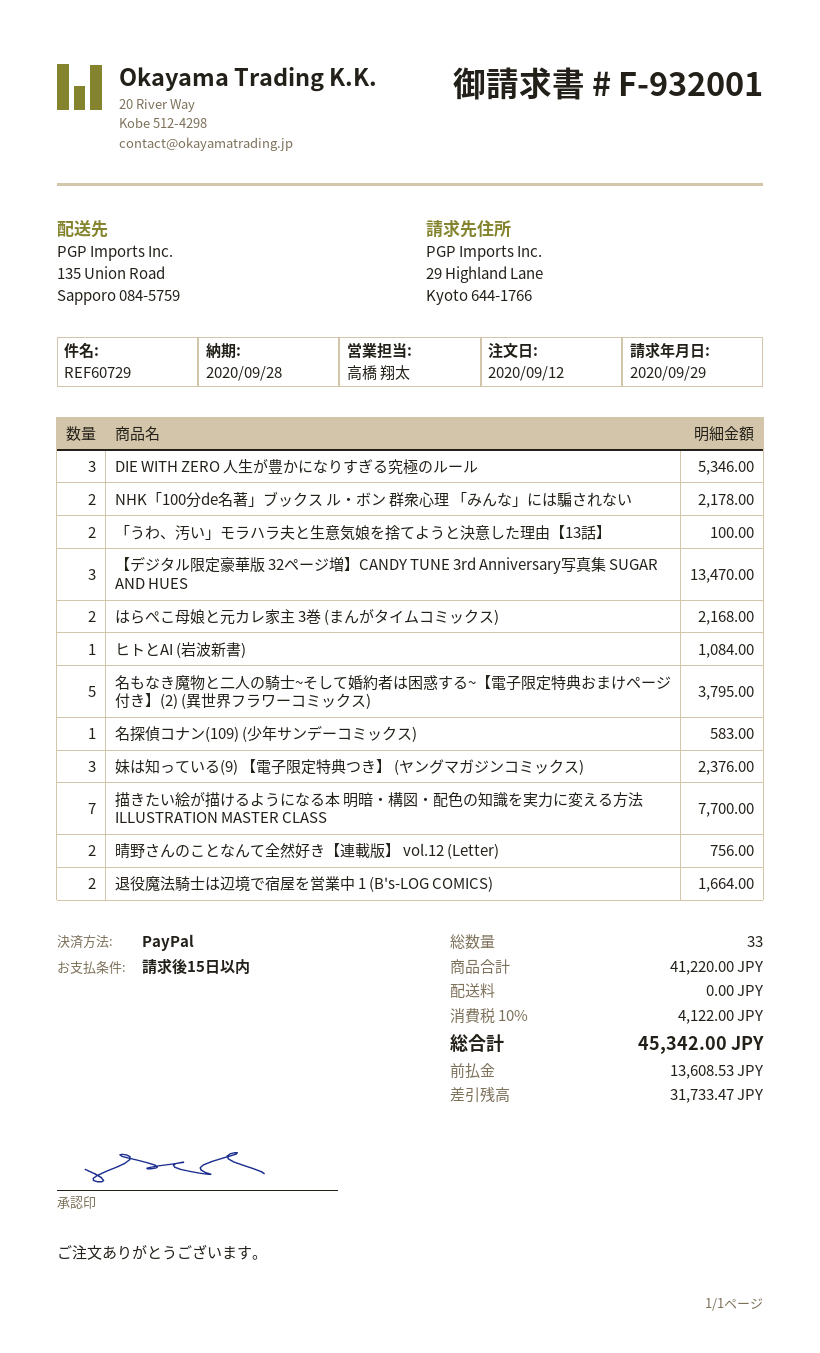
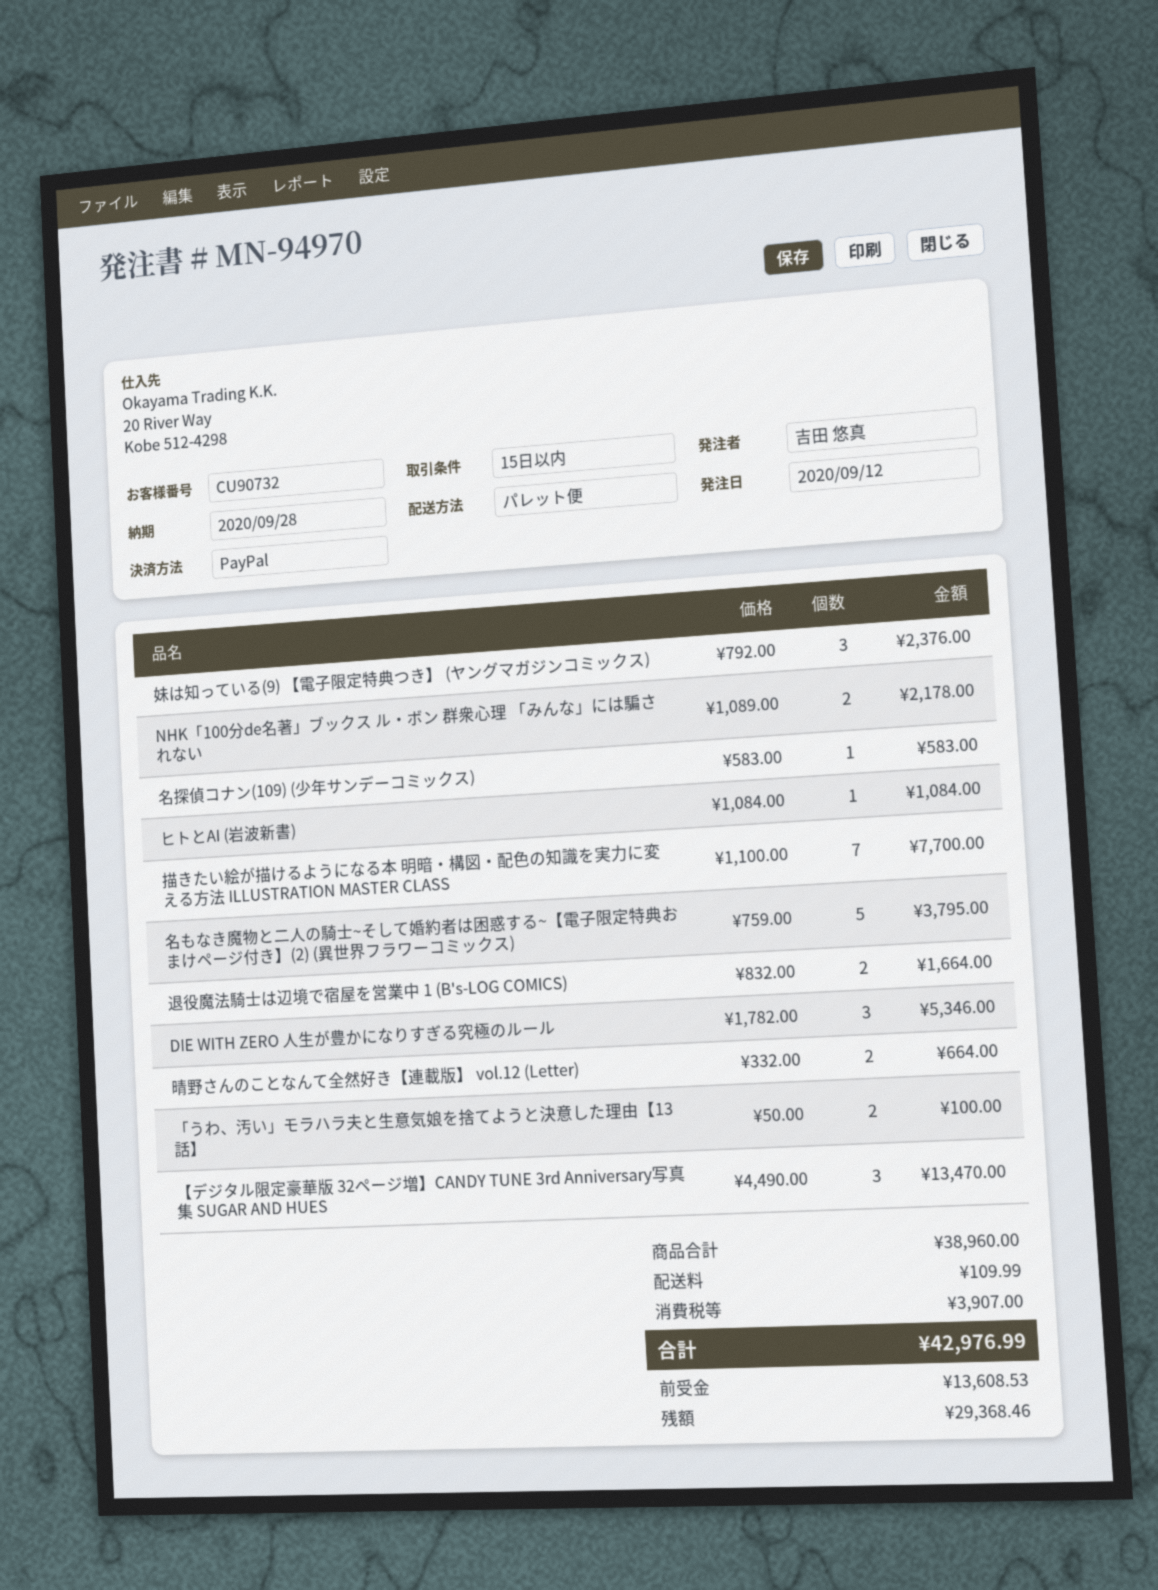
はらぺこ母娘と元カレ家主 3巻 (まんがタイムコミックス): 2 for 2168.00 -> none
晴野さんのことなんて全然好き【連載版】 vol.12 (Letter): 2 for 756.00 -> 2 for 664.00
subtotal: 41220.00 -> 38960.00
shipping: 0.00 -> 109.99
tax: 4122.00 -> 3907.00
total: 45342.00 -> 42976.99
balance: 31733.47 -> 29368.46

